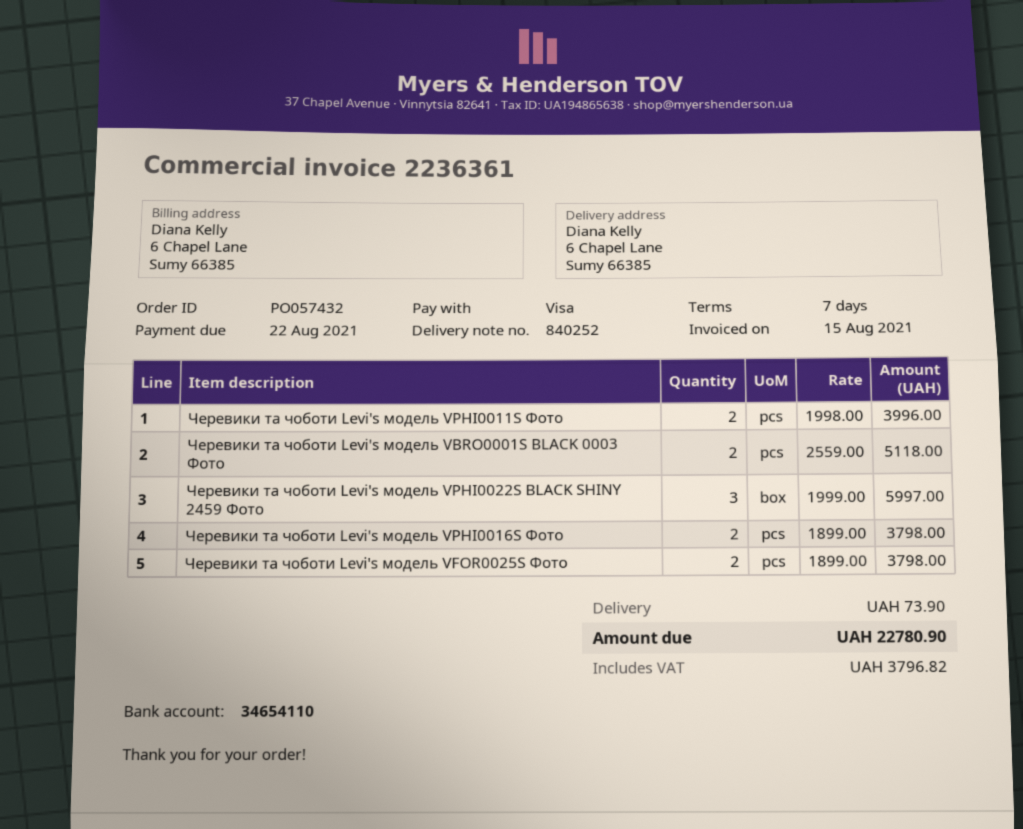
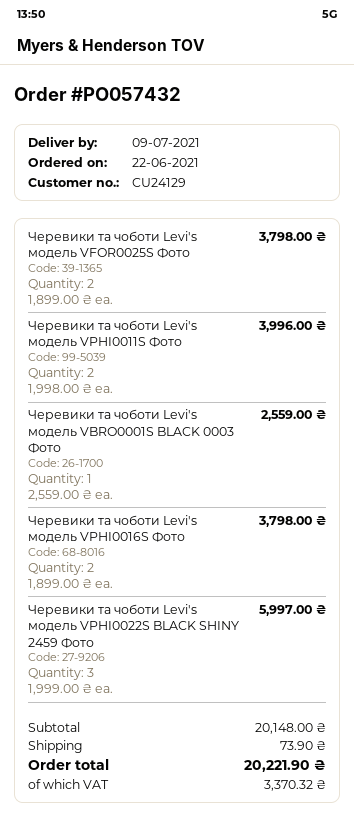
Черевики та чоботи Levi's модель VBRO0001S BLACK 0003 Фото: 2 x 2559.00 = 5118.00 -> 1 x 2559.00 = 2559.00
tax: 3796.82 -> 3370.32
total: 22780.90 -> 20221.90

